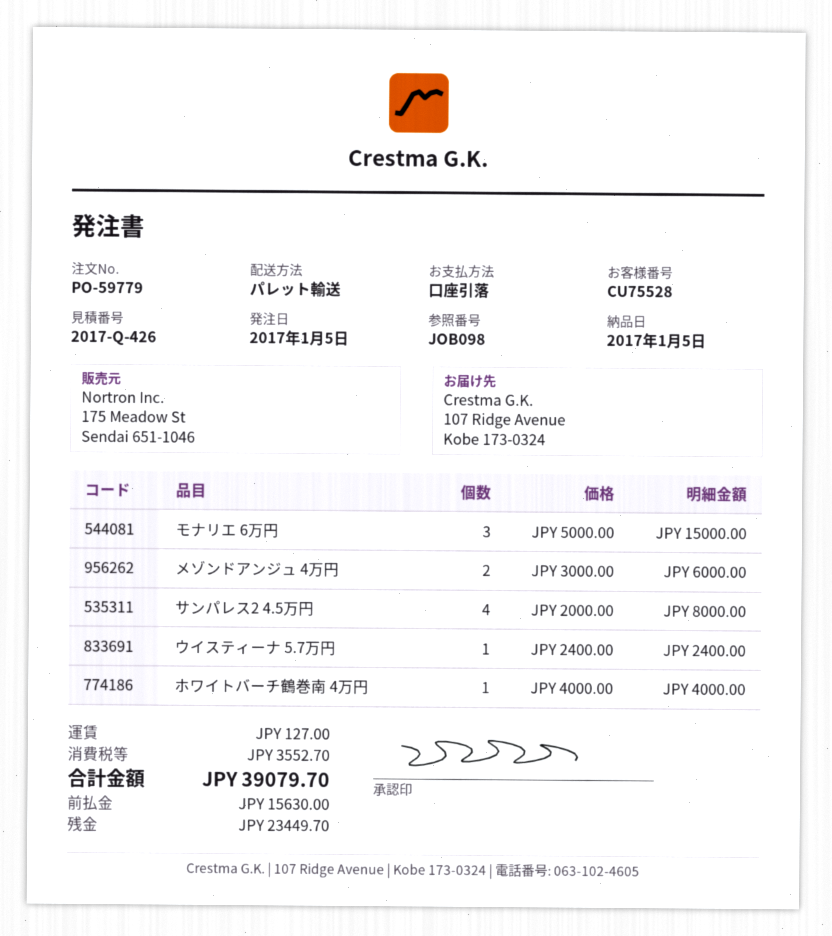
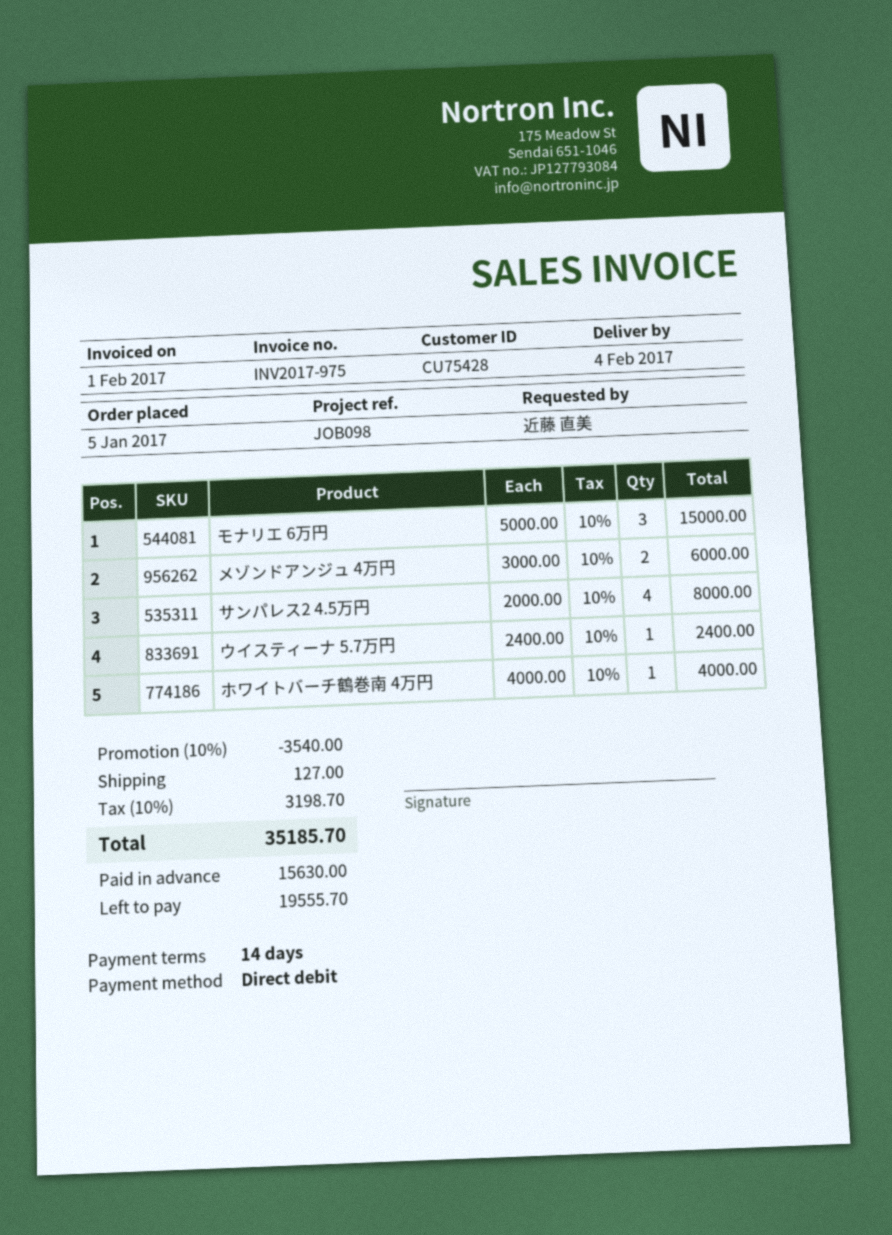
delivery date: 2017-01-05 -> 2017-02-04
customer number: CU75528 -> CU75428
discount: none -> 10% = 3540.00
tax: 3552.70 -> 3198.70
total: 39079.70 -> 35185.70
balance: 23449.70 -> 19555.70

